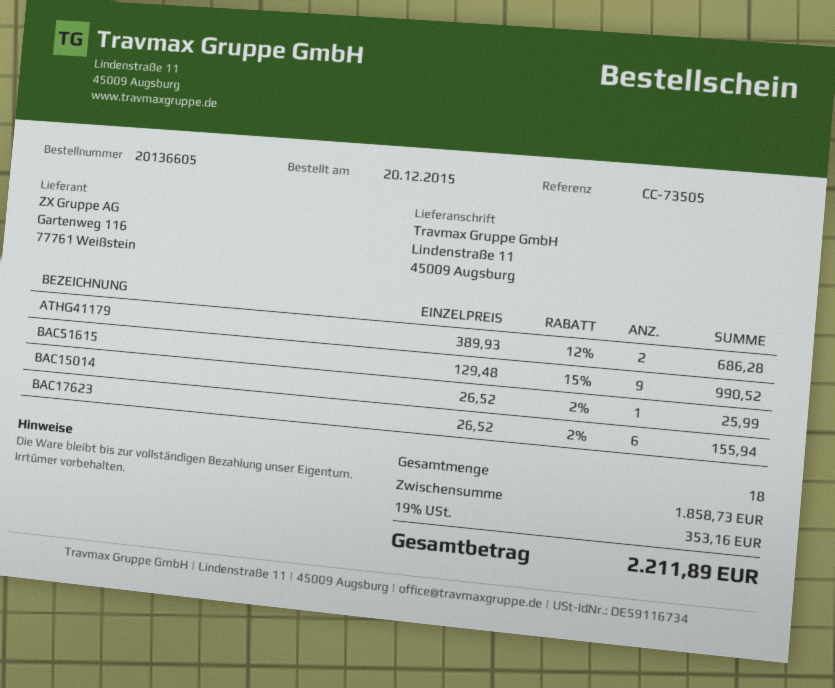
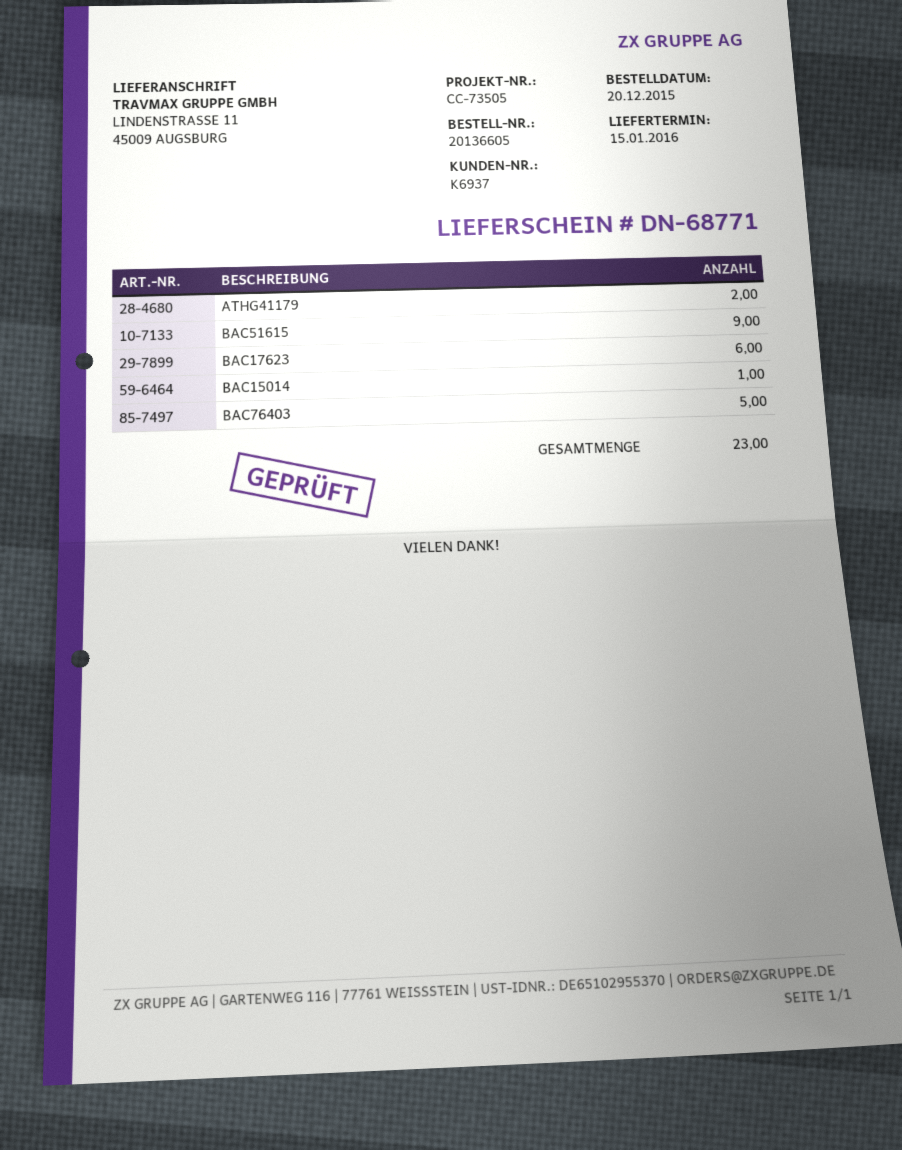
BAC76403: none -> 5
total quantity: 18 -> 23

